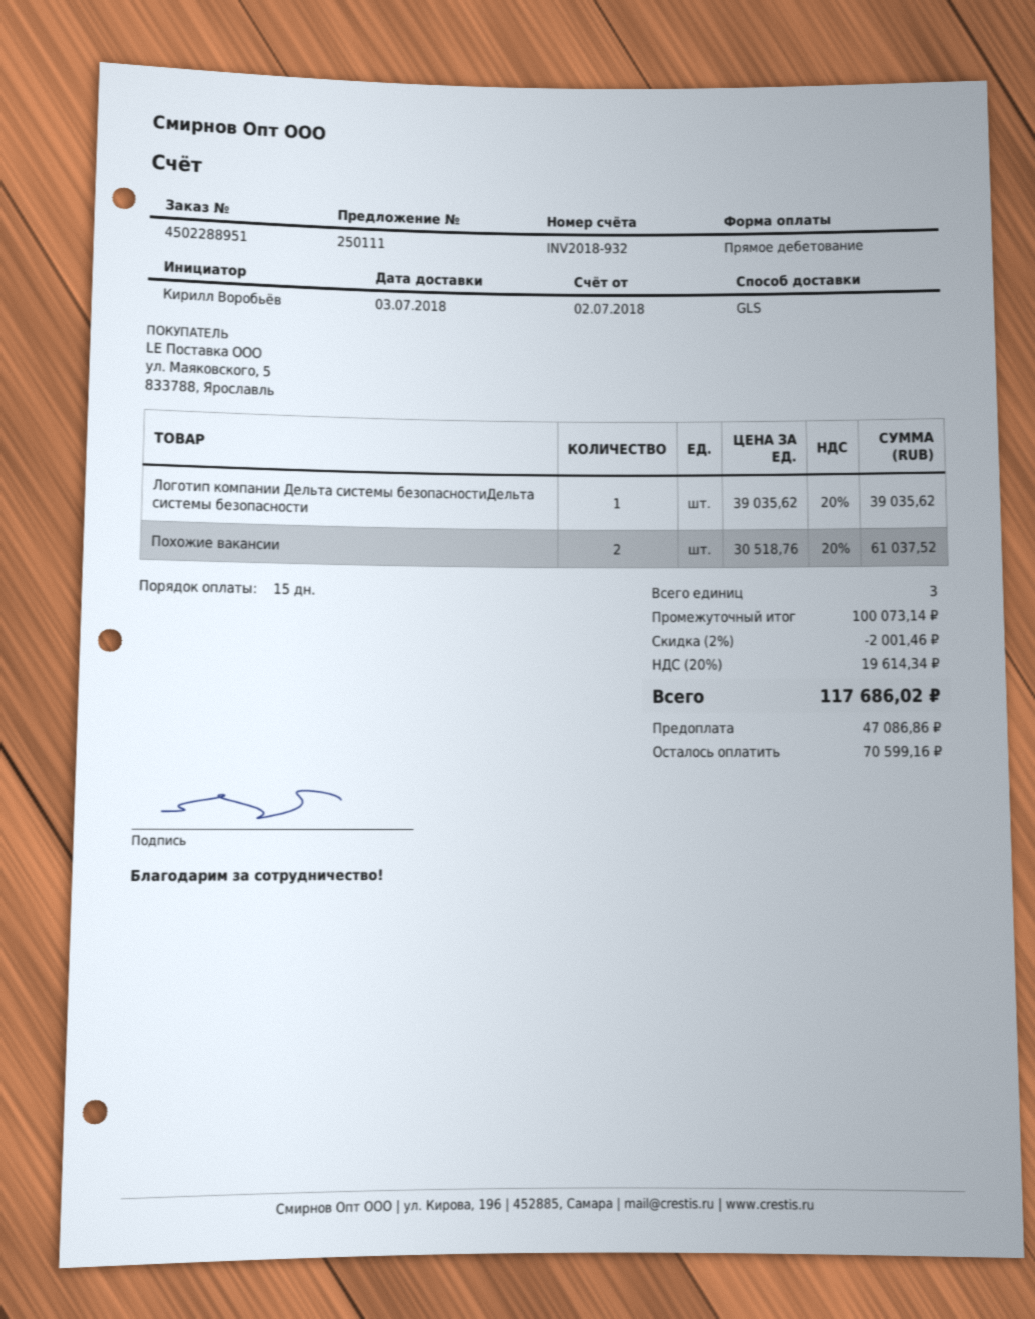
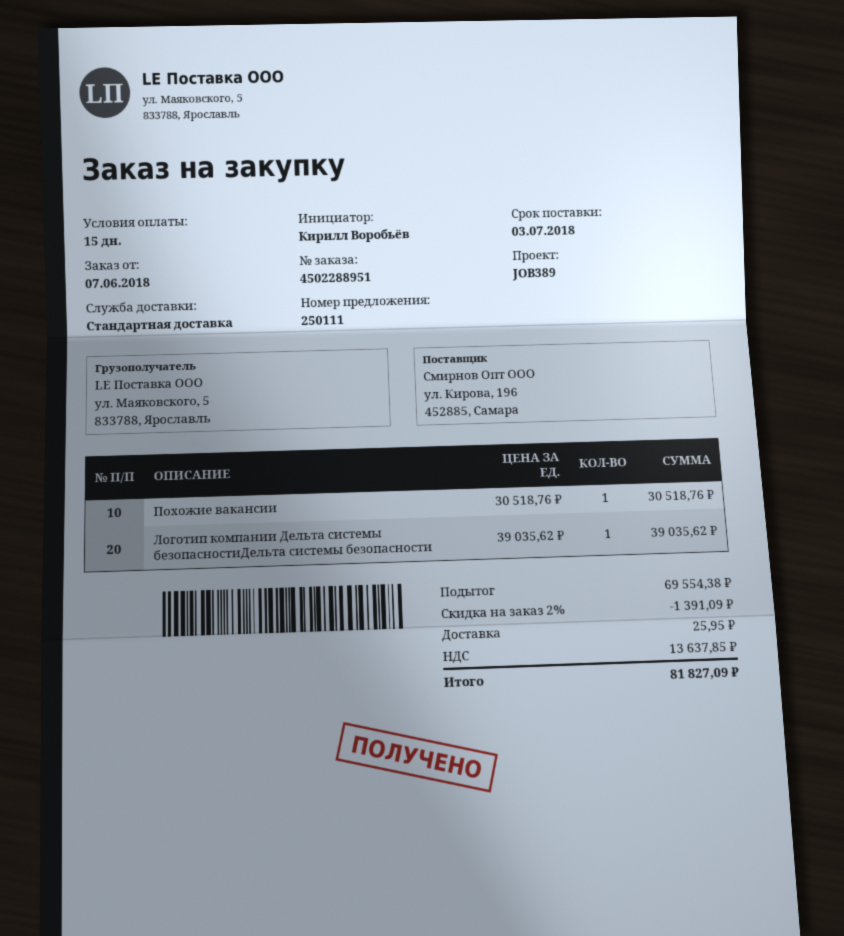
shipping method: GLS -> standard
Похожие вакансии: 2 x 30518.76 = 61037.52 -> 1 x 30518.76 = 30518.76
subtotal: 100073.14 -> 69554.38
discount: 2% = 2001.46 -> 2% = 1391.09
shipping: none -> 25.95
tax: 19614.34 -> 13637.85
total: 117686.02 -> 81827.09

